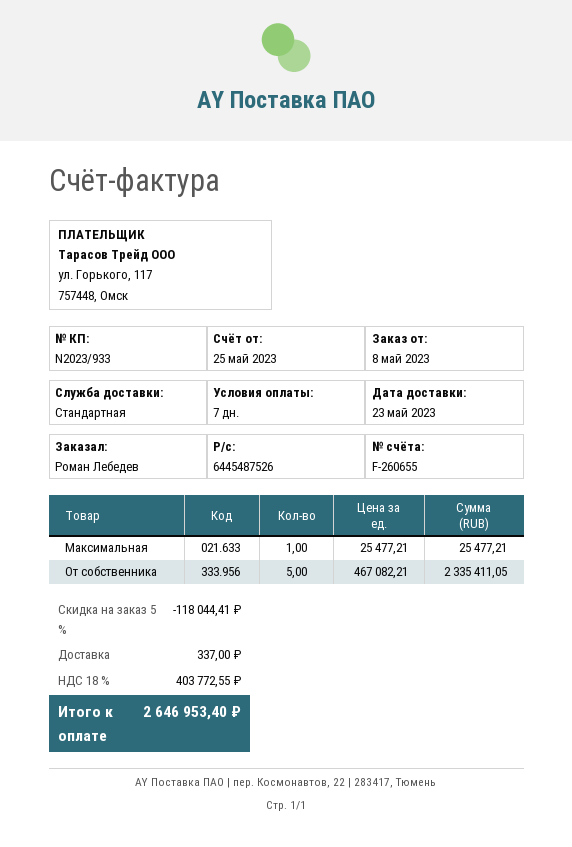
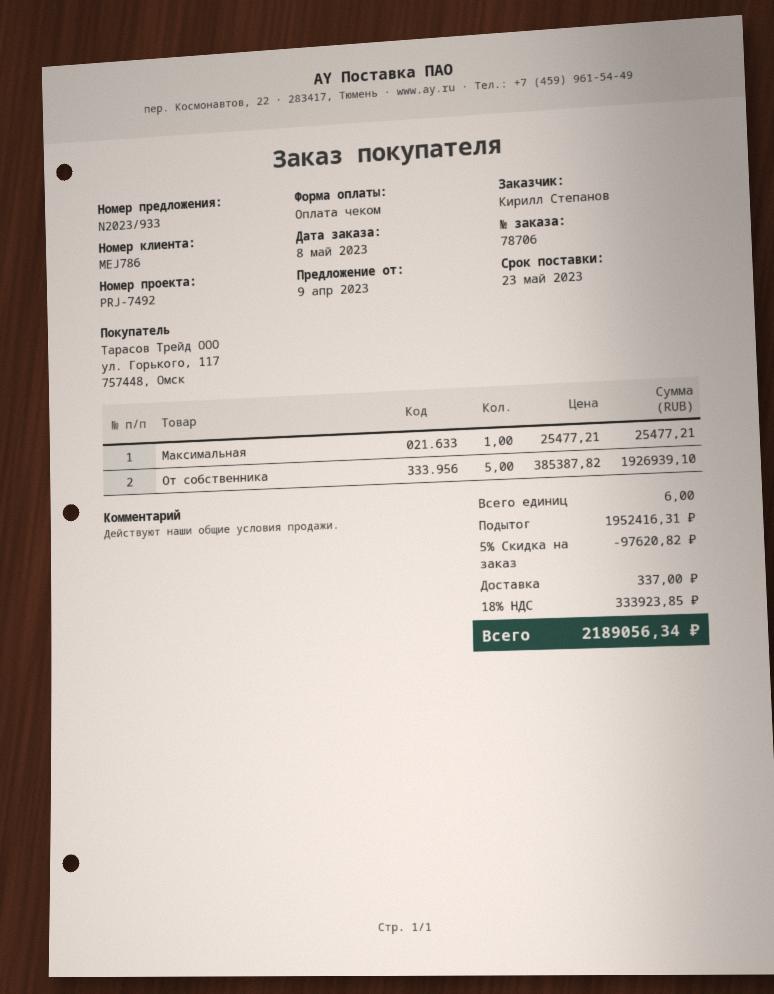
ordered by: Роман Лебедев -> Кирилл Степанов
От собственника: 5 x 467082.21 = 2335411.05 -> 5 x 385387.82 = 1926939.10
discount: 5% = 118044.41 -> 5% = 97620.82
tax: 18% = 403772.55 -> 18% = 333923.85
total: 2646953.40 -> 2189056.34

